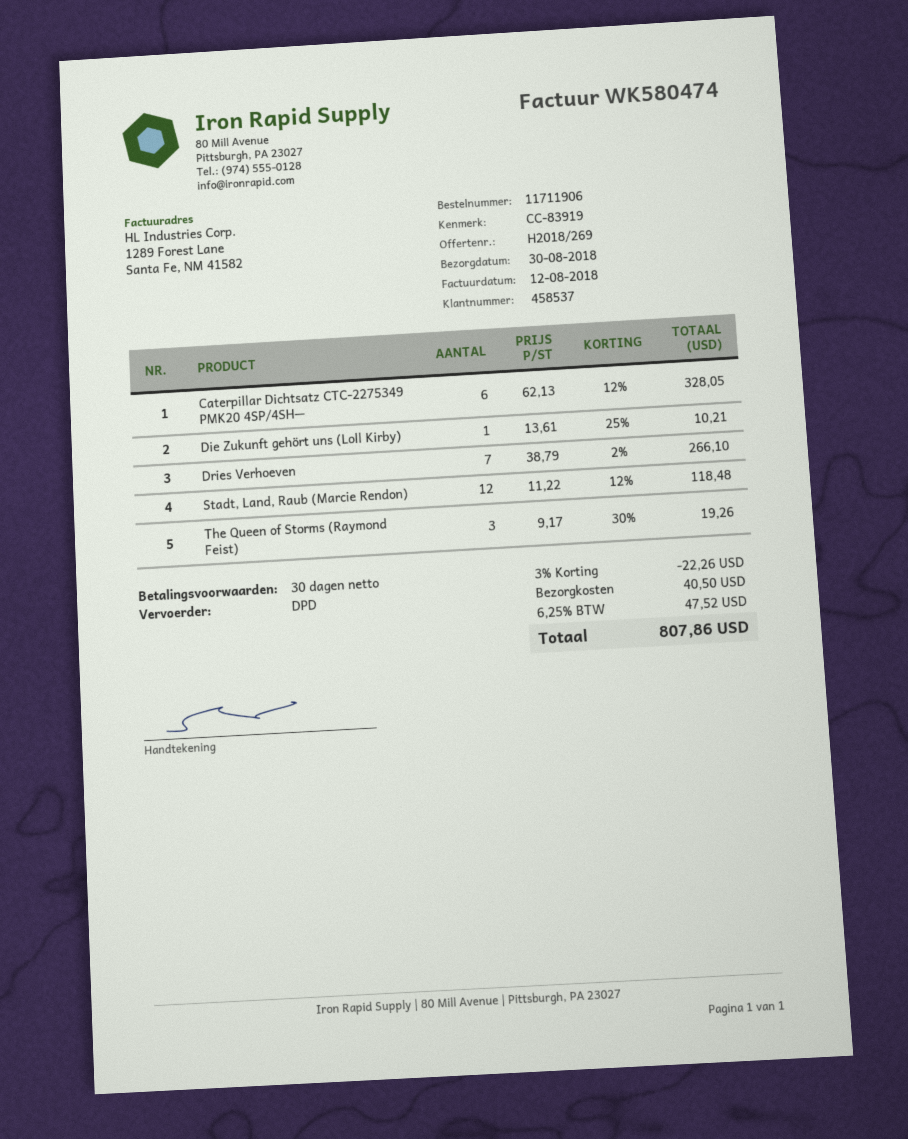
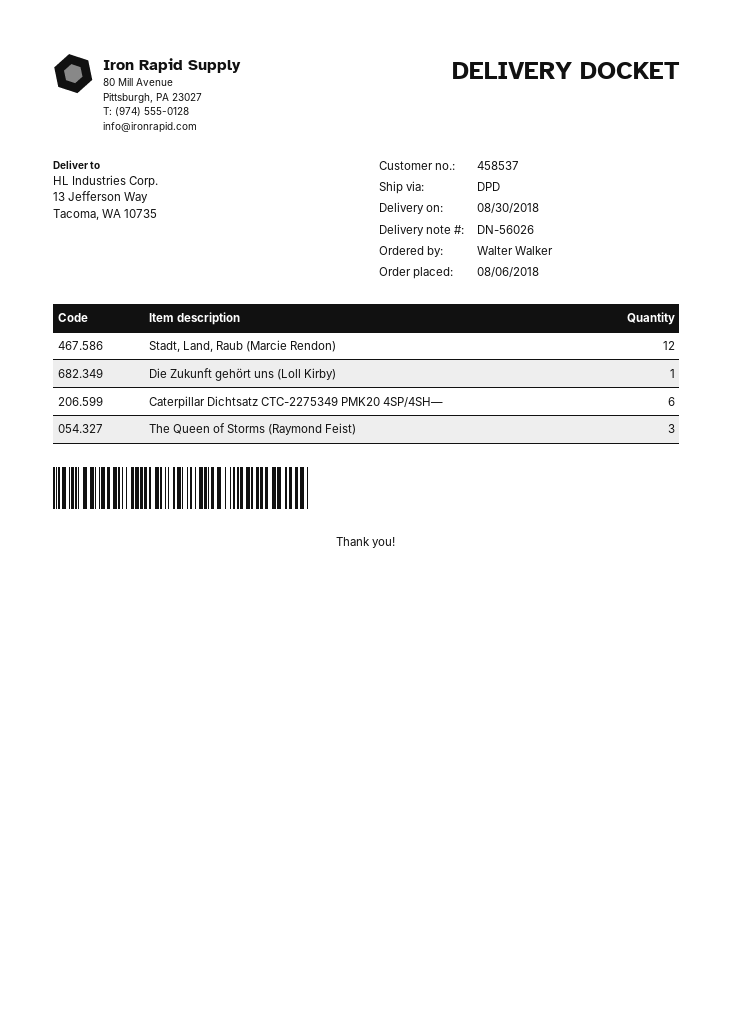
Dries Verhoeven: 7 -> none

